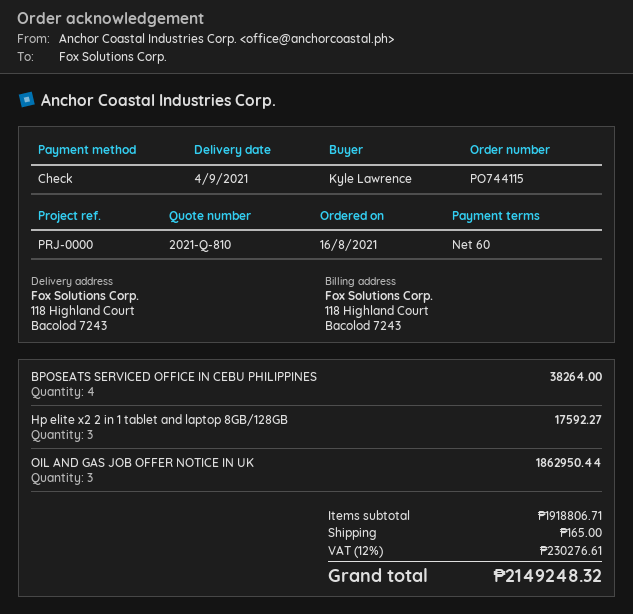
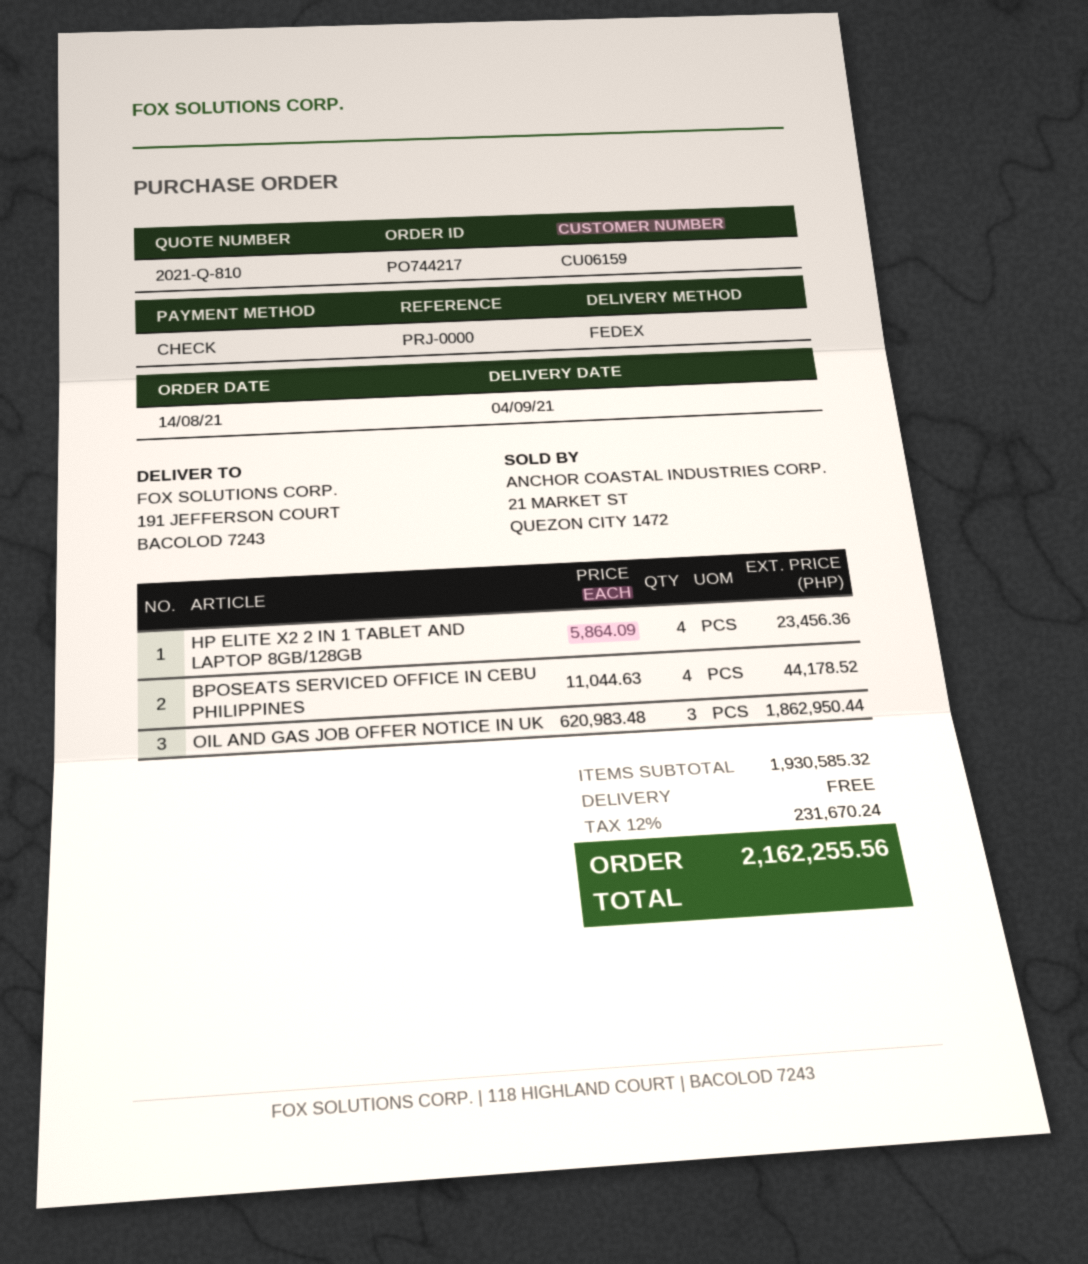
order number: PO744115 -> PO744217
order date: 2021-08-16 -> 2021-08-14
ship to: 118 Highland Court, Bacolod 7243 -> 191 JEFFERSON COURT, BACOLOD 7243
BPOSEATS SERVICED OFFICE IN CEBU PHILIPPINES: 4 for 38264.00 -> 4 for 44178.52
Hp elite x2 2 in 1 tablet and laptop 8GB/128GB: 3 for 17592.27 -> 4 for 23456.36
subtotal: 1918806.71 -> 1930585.32
shipping: 165.00 -> 0.00
tax: 12% = 230276.61 -> 12% = 231670.24
total: 2149248.32 -> 2162255.56

